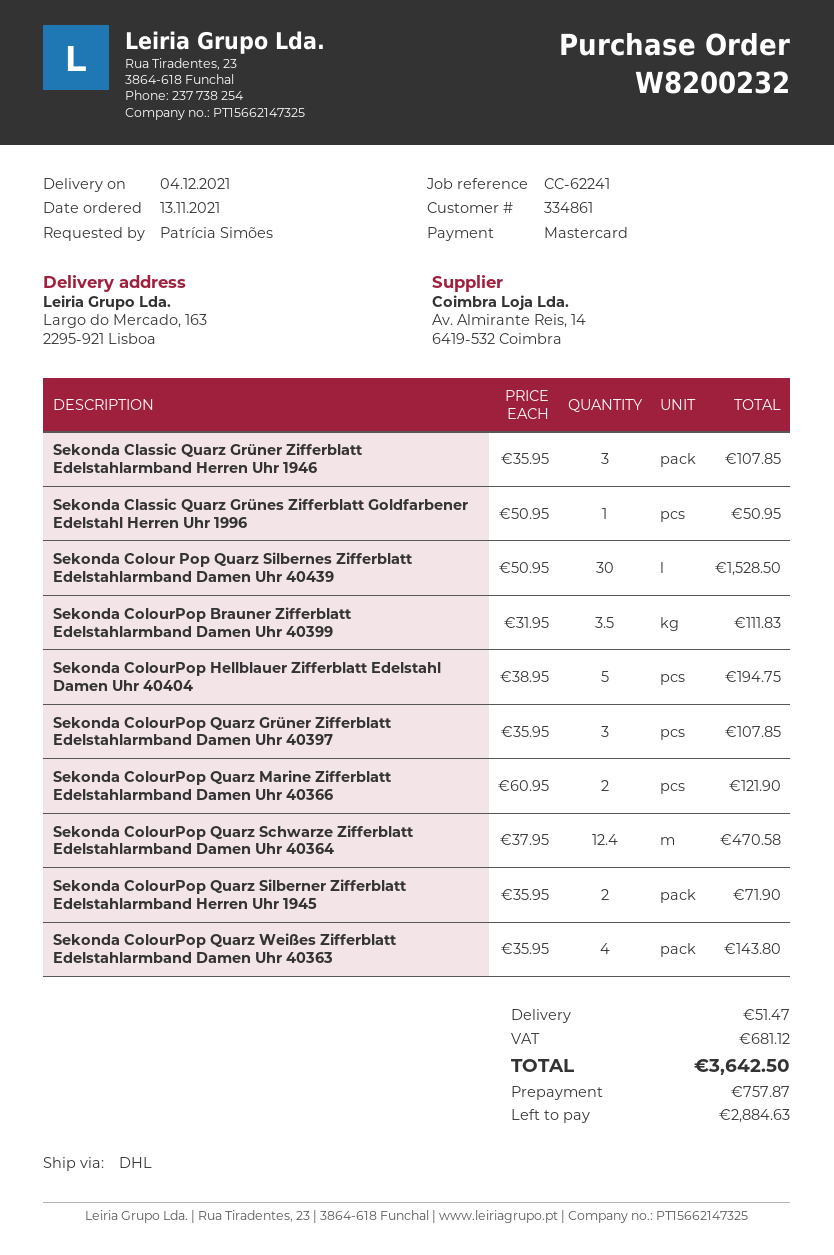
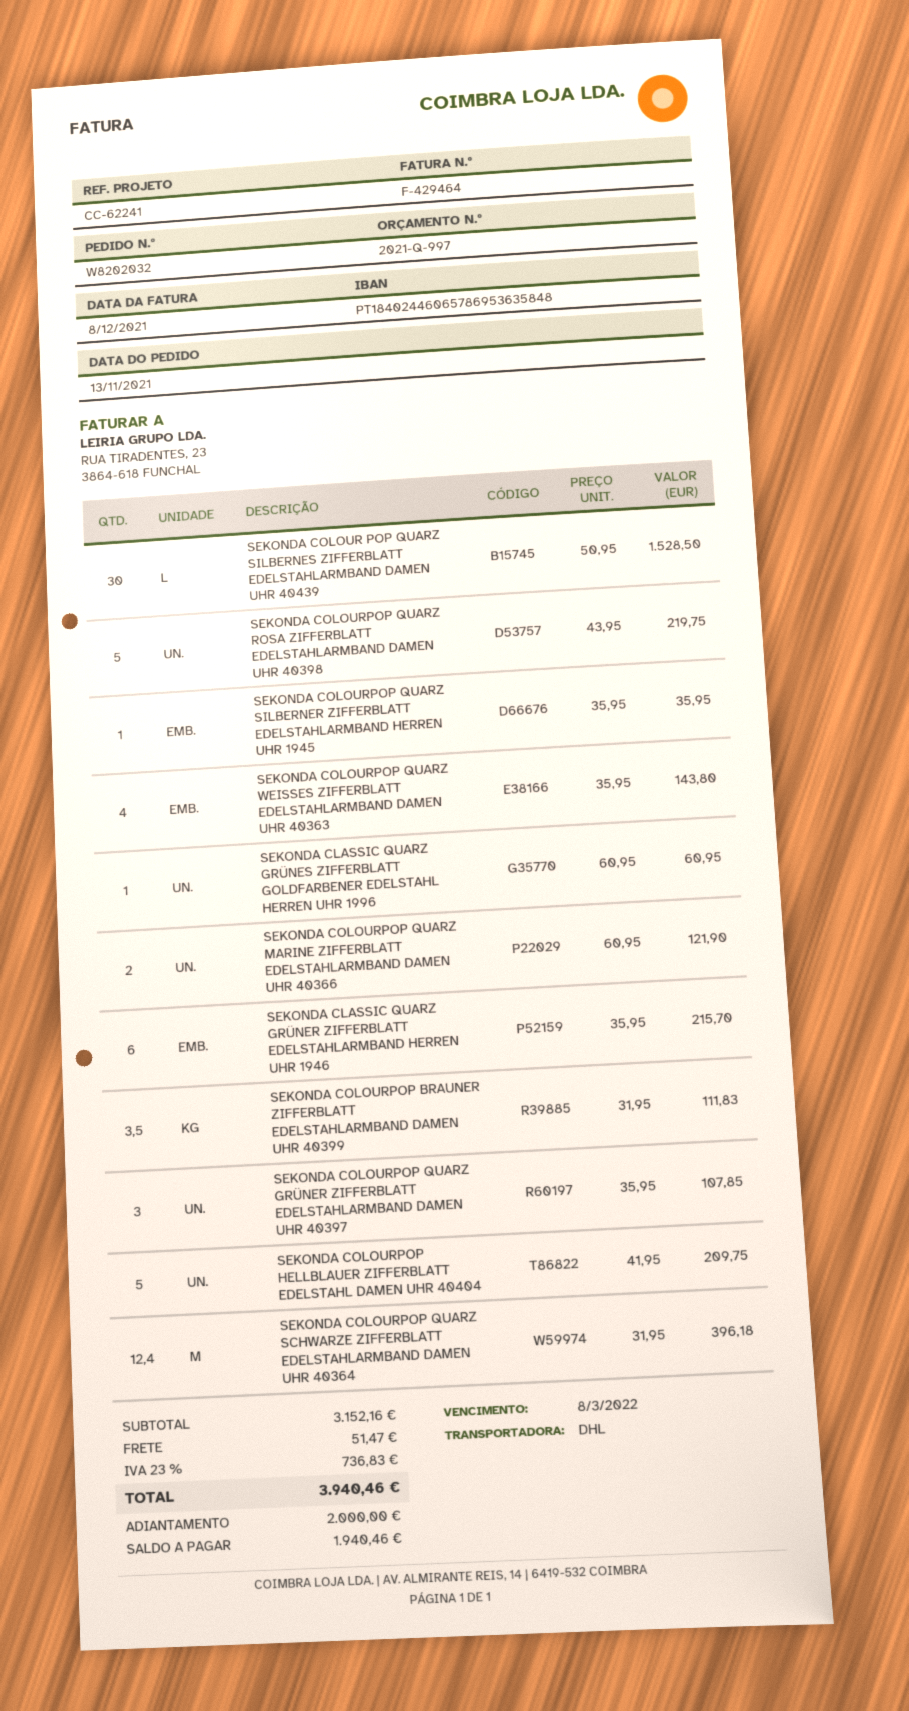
order number: W8200232 -> W8202032
Sekonda Classic Quarz Grüner Zifferblatt Edelstahlarmband Herren Uhr 1946: 3 x 35.95 = 107.85 -> 6 x 35.95 = 215.70
Sekonda Classic Quarz Grünes Zifferblatt Goldfarbener Edelstahl Herren Uhr 1996: 1 x 50.95 = 50.95 -> 1 x 60.95 = 60.95
Sekonda ColourPop Hellblauer Zifferblatt Edelstahl Damen Uhr 40404: 5 x 38.95 = 194.75 -> 5 x 41.95 = 209.75
Sekonda ColourPop Quarz Schwarze Zifferblatt Edelstahlarmband Damen Uhr 40364: 12.4 x 37.95 = 470.58 -> 12.4 x 31.95 = 396.18
Sekonda ColourPop Quarz Silberner Zifferblatt Edelstahlarmband Herren Uhr 1945: 2 x 35.95 = 71.90 -> 1 x 35.95 = 35.95
SEKONDA COLOURPOP QUARZ ROSA ZIFFERBLATT EDELSTAHLARMBAND DAMEN UHR 40398: none -> 5 x 43.95 = 219.75
tax: 681.12 -> 736.83
total: 3642.50 -> 3940.46
deposit: 757.87 -> 2000.00
balance: 2884.63 -> 1940.46

